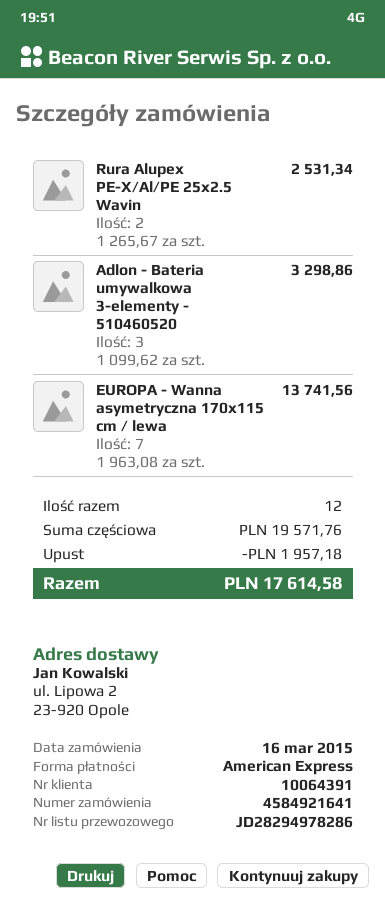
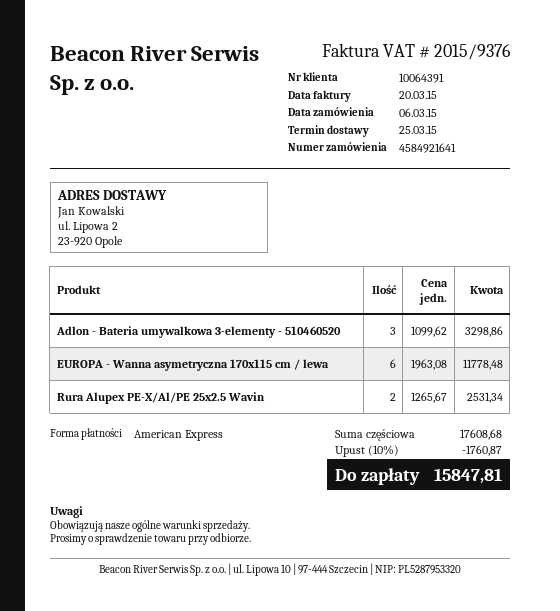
order date: 2015-03-16 -> 2015-03-06
EUROPA - Wanna asymetryczna 170x115 cm / lewa: 7 x 1963.08 = 13741.56 -> 6 x 1963.08 = 11778.48
subtotal: 19571.76 -> 17608.68
discount: 1957.18 -> 1760.87
total: 17614.58 -> 15847.81

